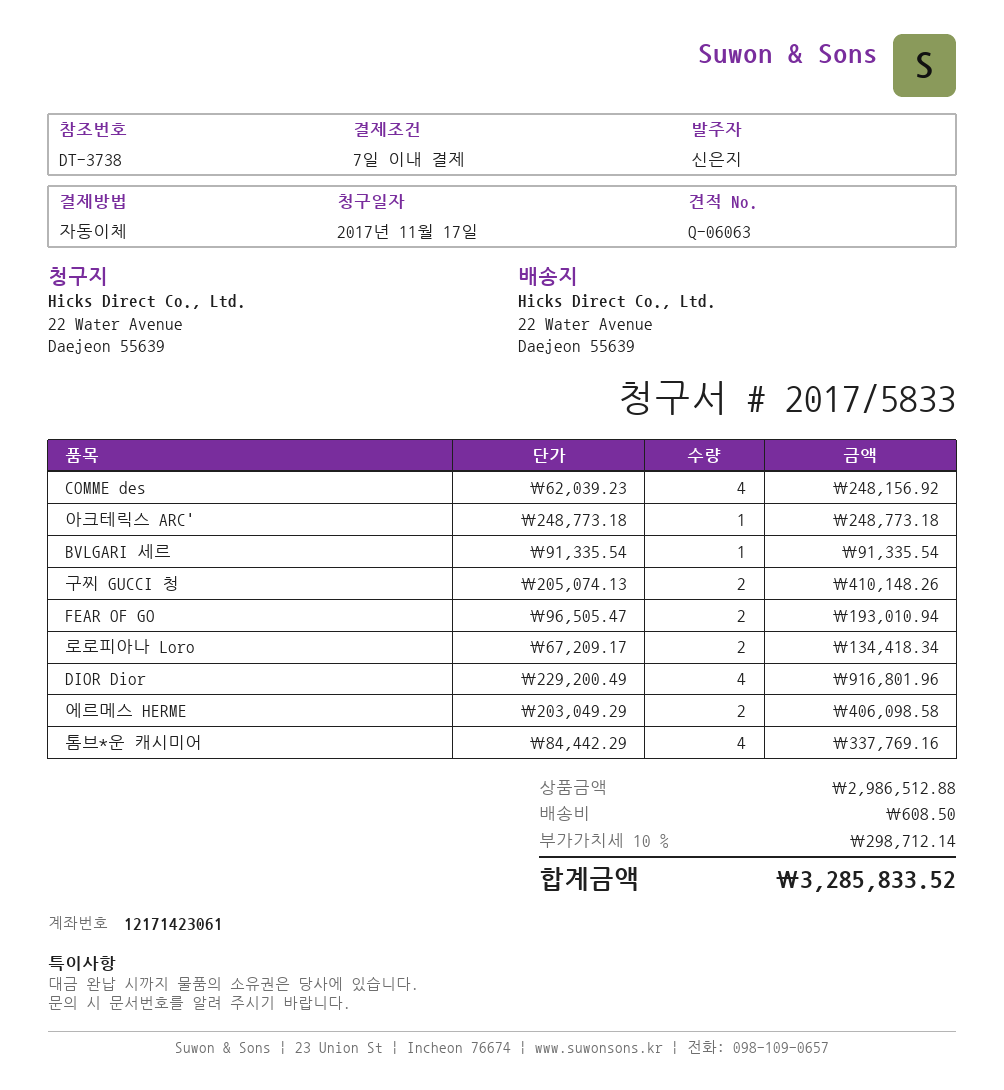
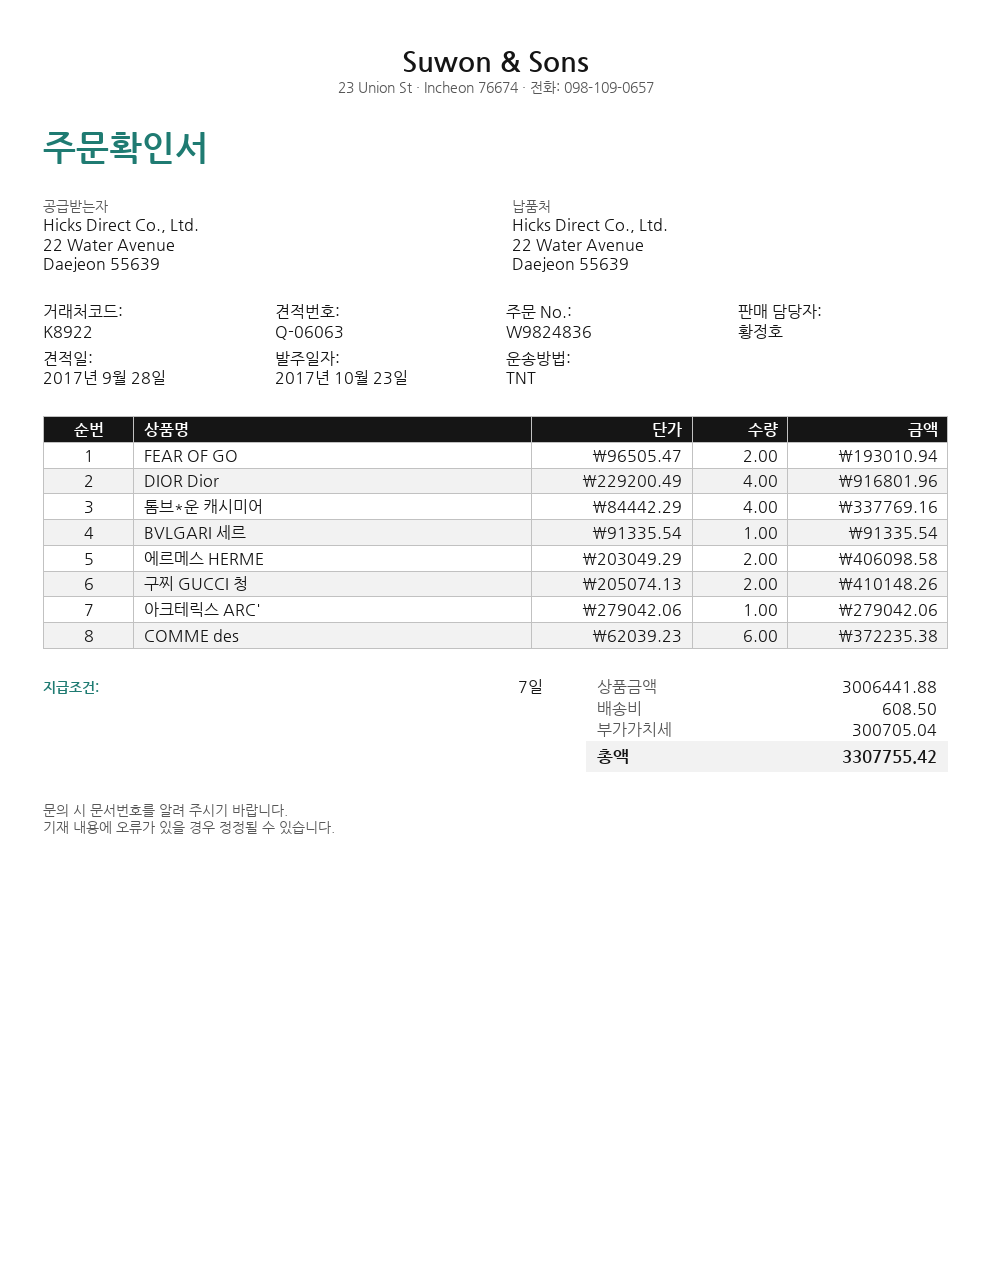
COMME des: 4 x 62039.23 = 248156.92 -> 6 x 62039.23 = 372235.38
아크테릭스 ARC': 1 x 248773.18 = 248773.18 -> 1 x 279042.06 = 279042.06
로로피아나 Loro: 2 x 67209.17 = 134418.34 -> none
subtotal: 2986512.88 -> 3006441.88
tax: 298712.14 -> 300705.04
total: 3285833.52 -> 3307755.42

